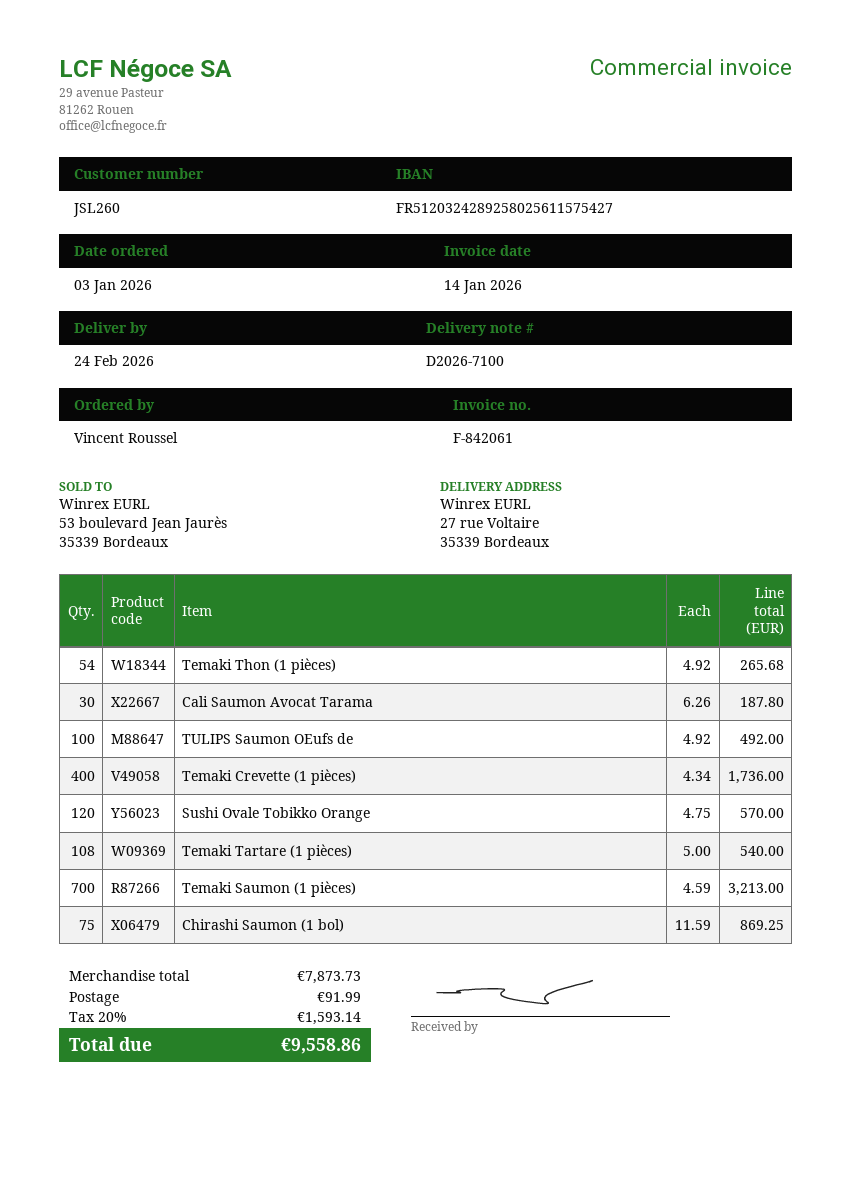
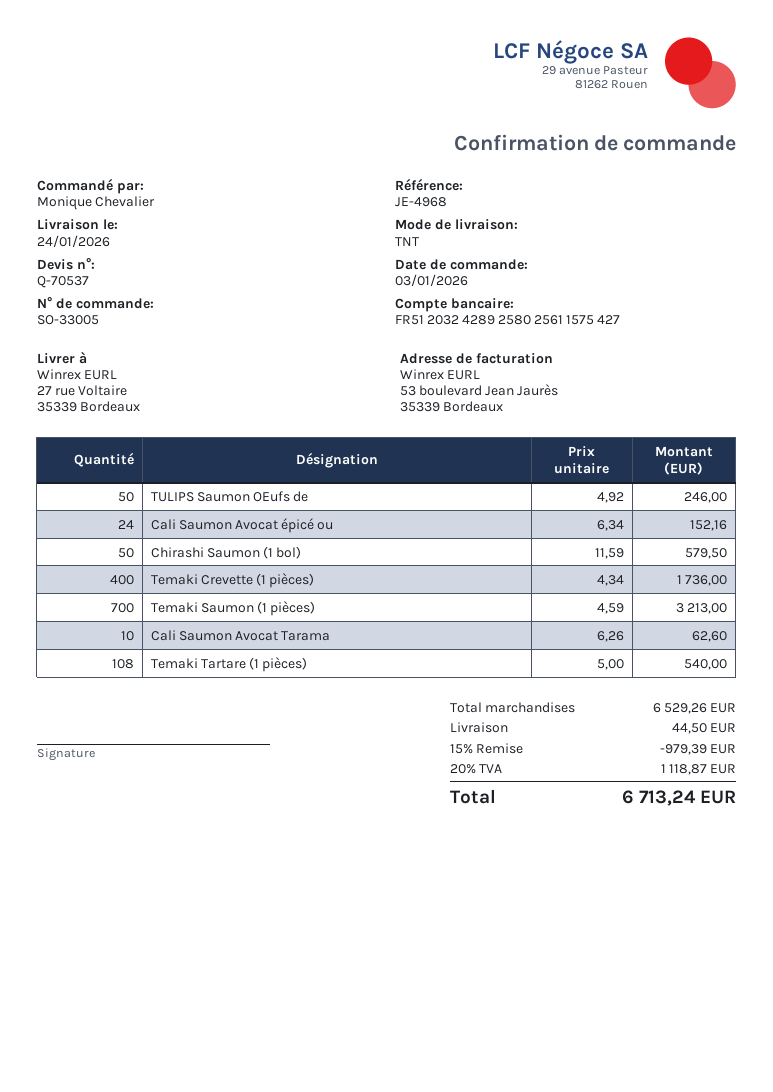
delivery date: 2026-02-24 -> 2026-01-24
ordered by: Vincent Roussel -> Monique Chevalier
Temaki Thon (1 pièces): 54 x 4.92 = 265.68 -> none
Cali Saumon Avocat Tarama: 30 x 6.26 = 187.80 -> 10 x 6.26 = 62.60
TULIPS Saumon OEufs de: 100 x 4.92 = 492.00 -> 50 x 4.92 = 246.00
Sushi Ovale Tobikko Orange: 120 x 4.75 = 570.00 -> none
Chirashi Saumon (1 bol): 75 x 11.59 = 869.25 -> 50 x 11.59 = 579.50
Cali Saumon Avocat épicé ou: none -> 24 x 6.34 = 152.16
subtotal: 7873.73 -> 6529.26
discount: none -> 15% = 979.39
shipping: 91.99 -> 44.50
tax: 20% = 1593.14 -> 20% = 1118.87
total: 9558.86 -> 6713.24

